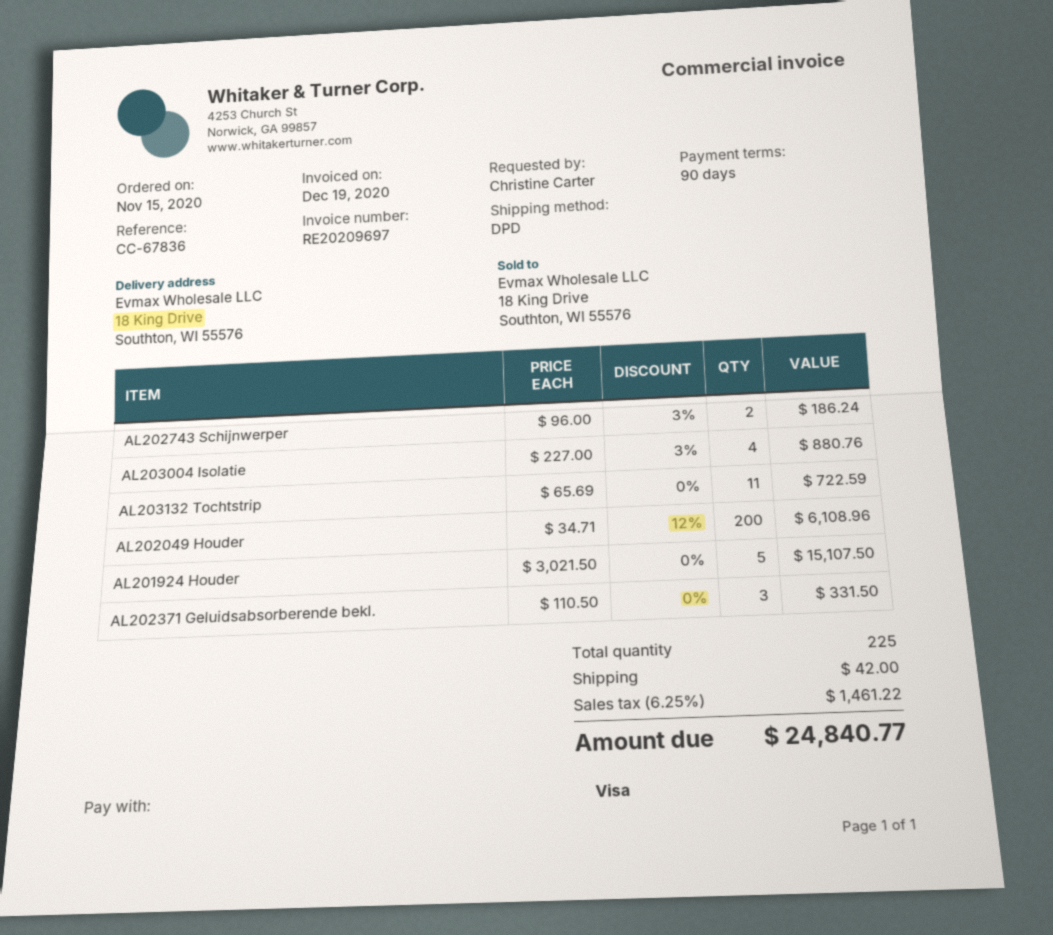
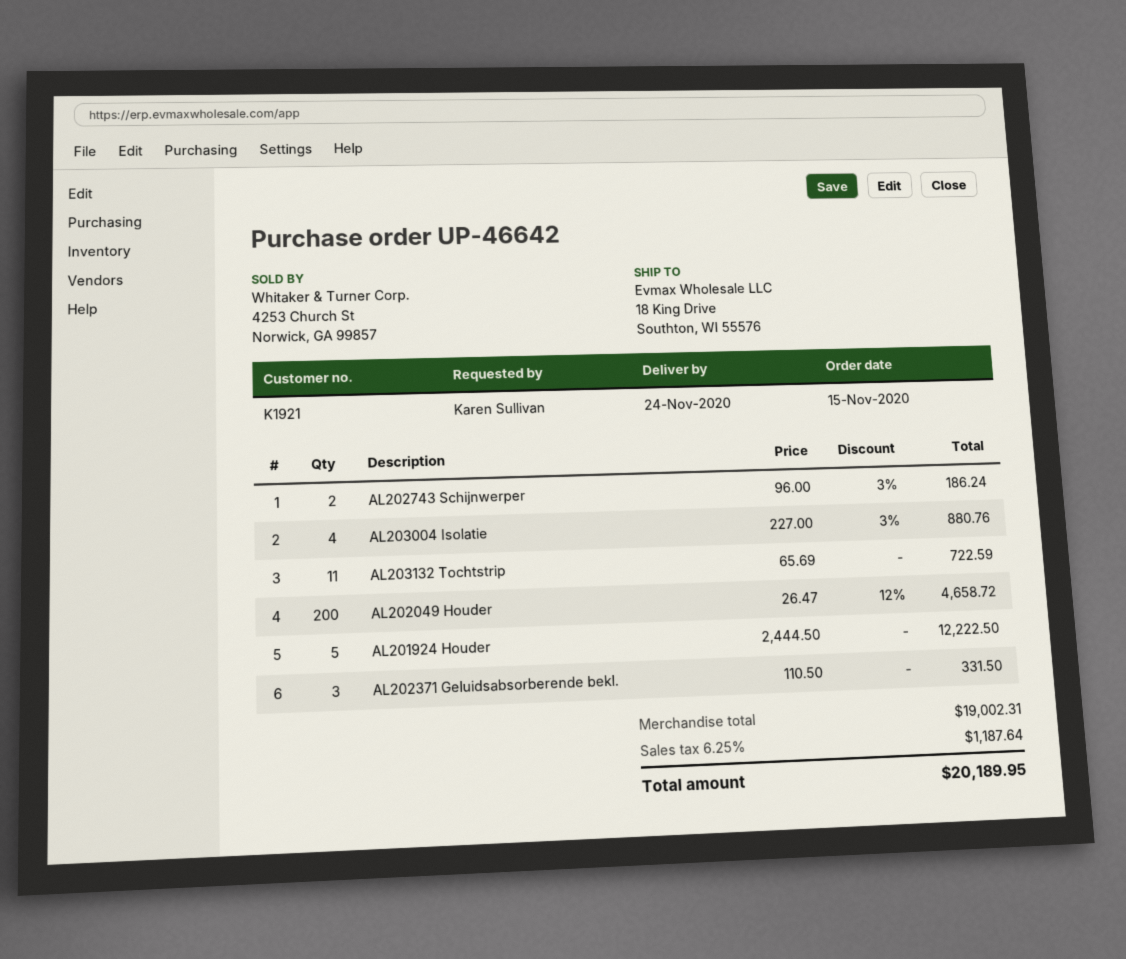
ordered by: Christine Carter -> Karen Sullivan
AL202049 Houder: 200 x 34.71 - 12% = 6108.96 -> 200 x 26.47 - 12% = 4658.72
AL201924 Houder: 5 x 3021.50 = 15107.50 -> 5 x 2444.50 = 12222.50
shipping: 42.00 -> none
tax: 6.25% = 1461.22 -> 6.25% = 1187.64
total: 24840.77 -> 20189.95

